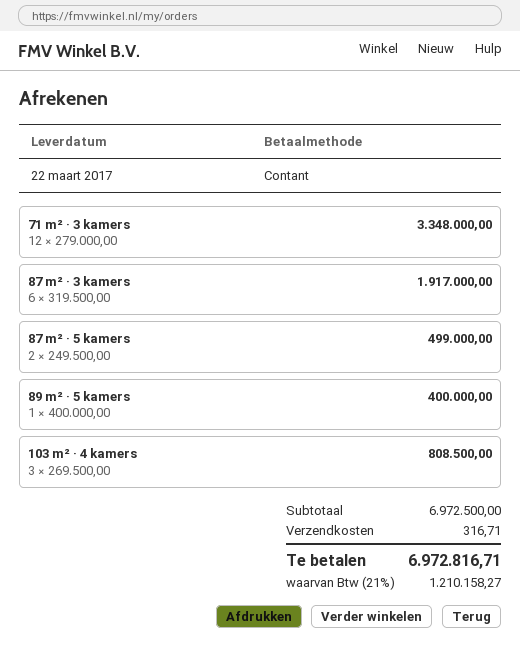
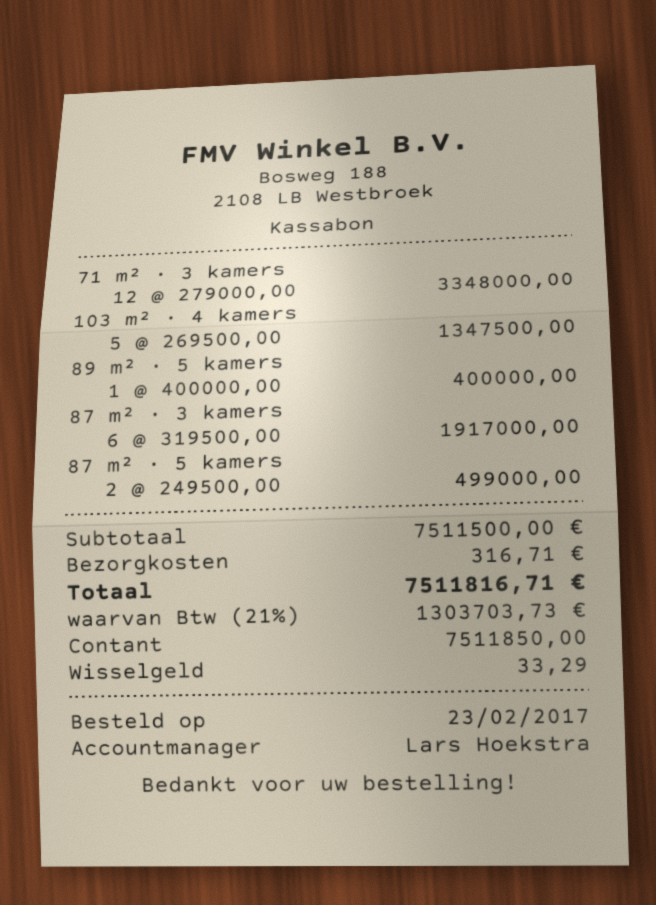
103 m² · 4 kamers: 3 x 269500.00 = 808500.00 -> 5 x 269500.00 = 1347500.00
subtotal: 6972500.00 -> 7511500.00
tax: 21% = 1210158.27 -> 21% = 1303703.73
total: 6972816.71 -> 7511816.71

